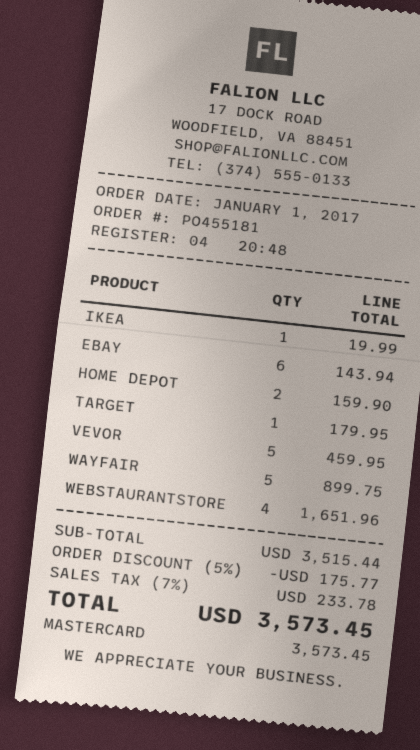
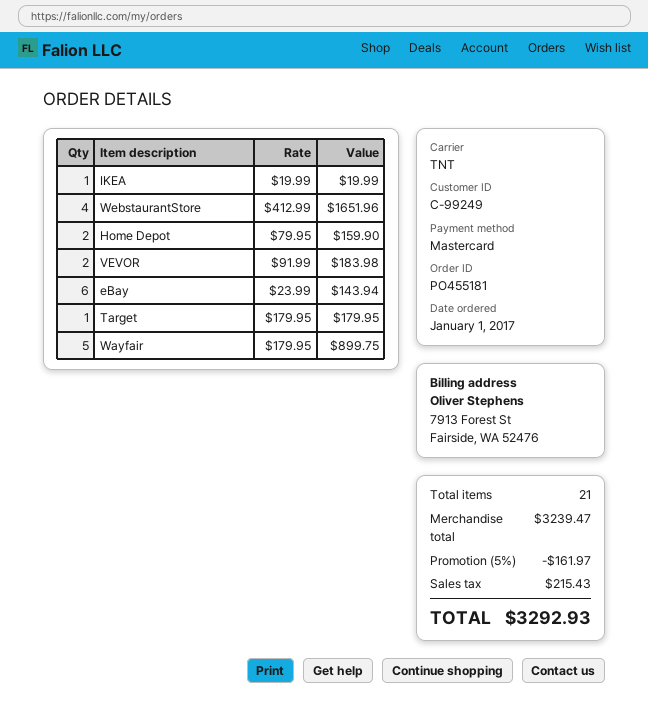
VEVOR: 5 for 459.95 -> 2 for 183.98
subtotal: 3515.44 -> 3239.47
discount: 5% = 175.77 -> 5% = 161.97
tax: 233.78 -> 215.43
total: 3573.45 -> 3292.93

